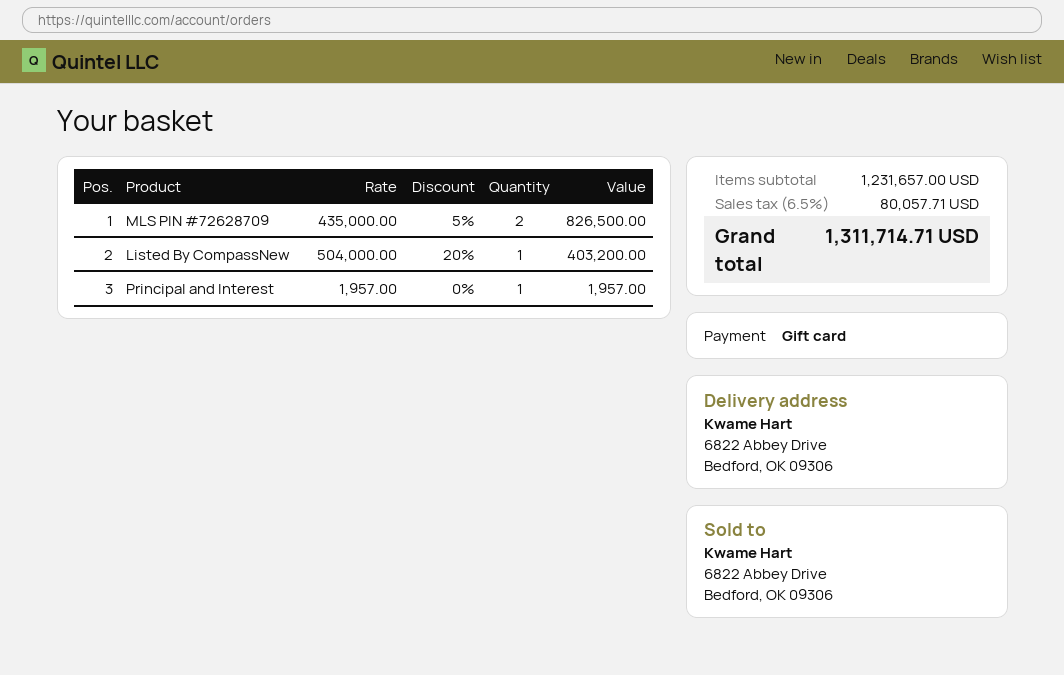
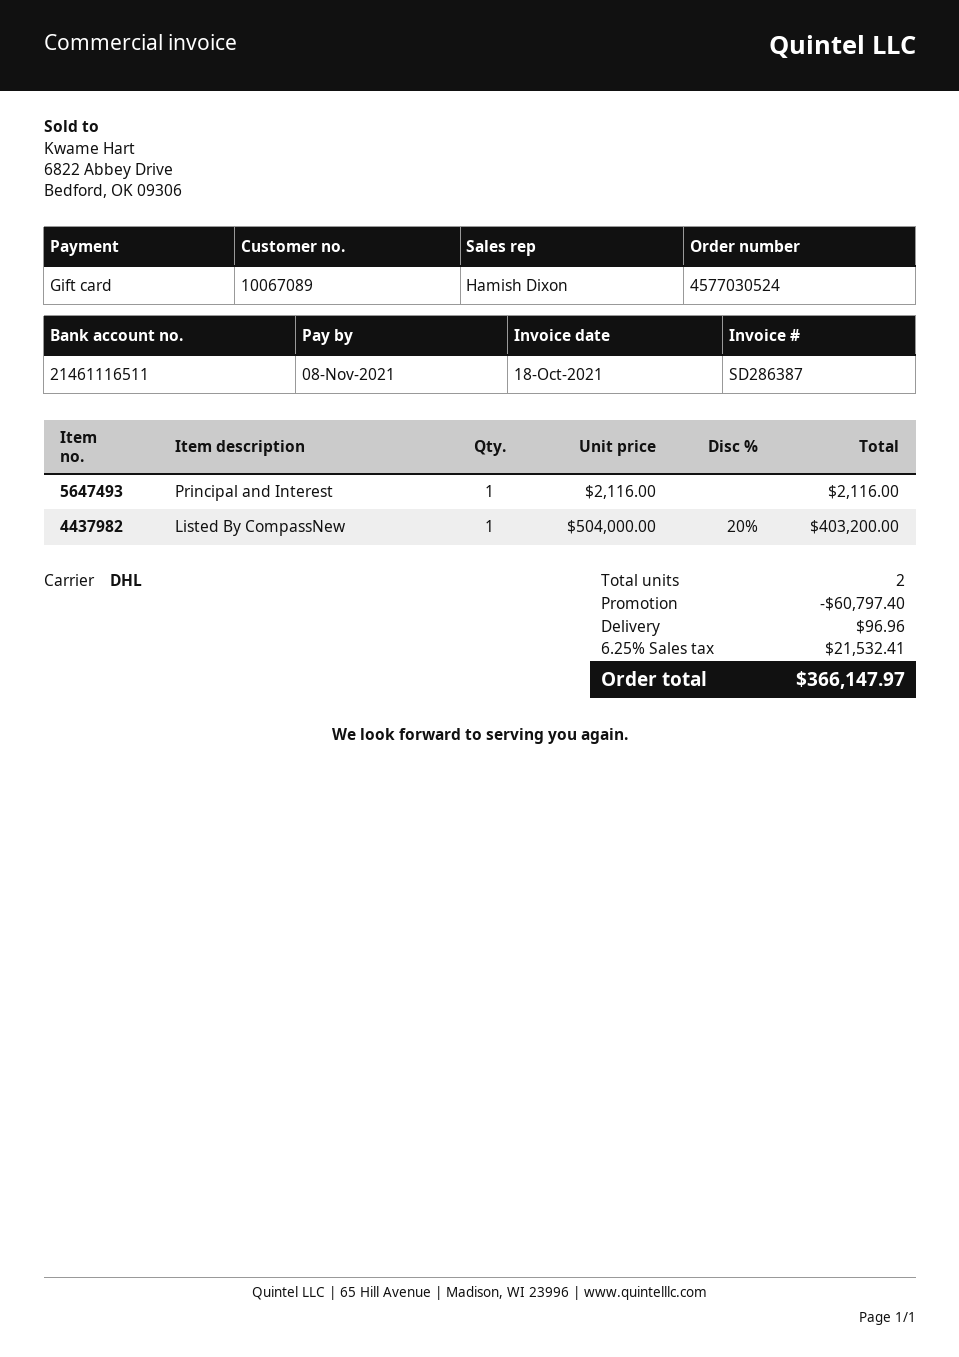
MLS PIN #72628709: 2 x 435000.00 - 5% = 826500.00 -> none
Principal and Interest: 1 x 1957.00 = 1957.00 -> 1 x 2116.00 = 2116.00
discount: none -> 60797.40
shipping: none -> 96.96
tax: 6.5% = 80057.71 -> 6.25% = 21532.41
total: 1311714.71 -> 366147.97

